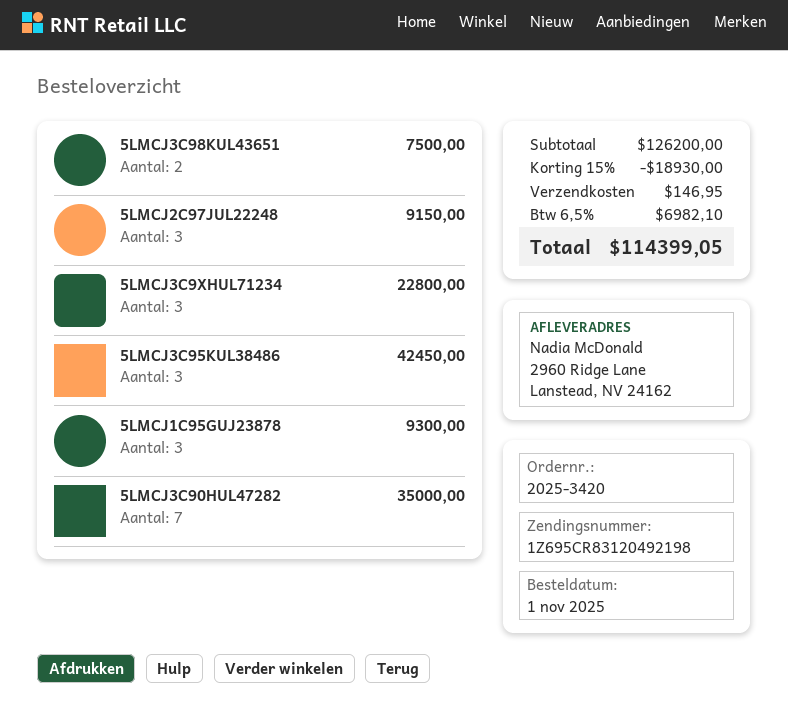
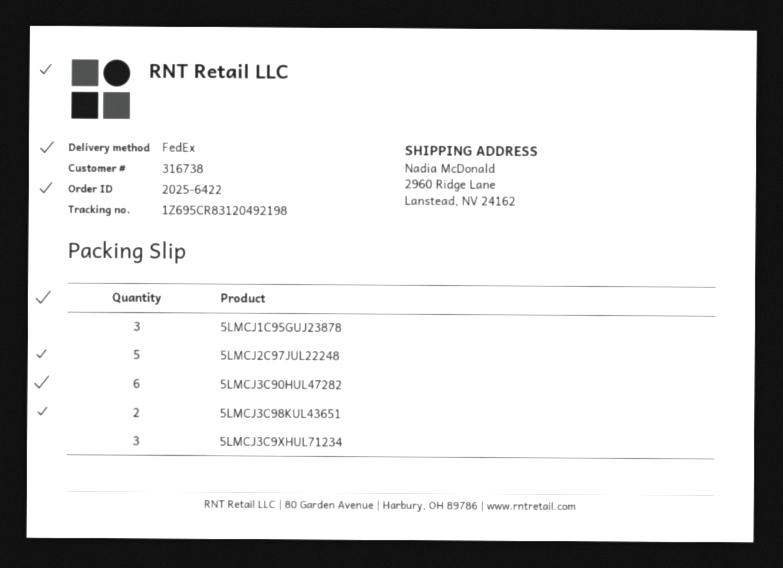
order number: 2025-3420 -> 2025-6422
5LMCJ2C97JUL22248: 3 -> 5
5LMCJ3C95KUL38486: 3 -> none
5LMCJ3C90HUL47282: 7 -> 6

